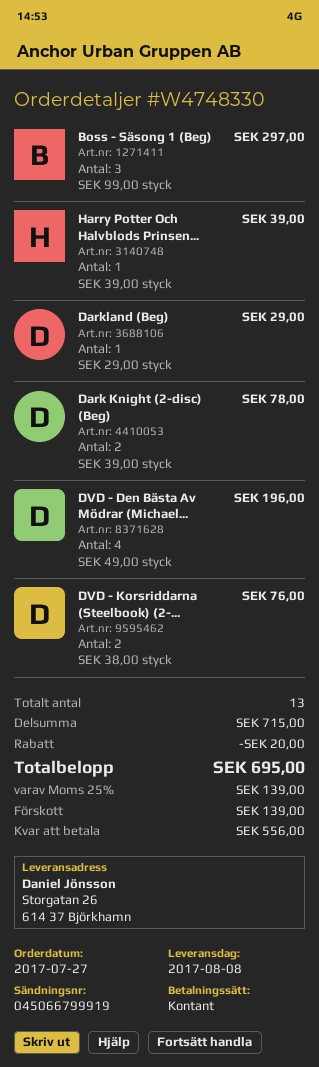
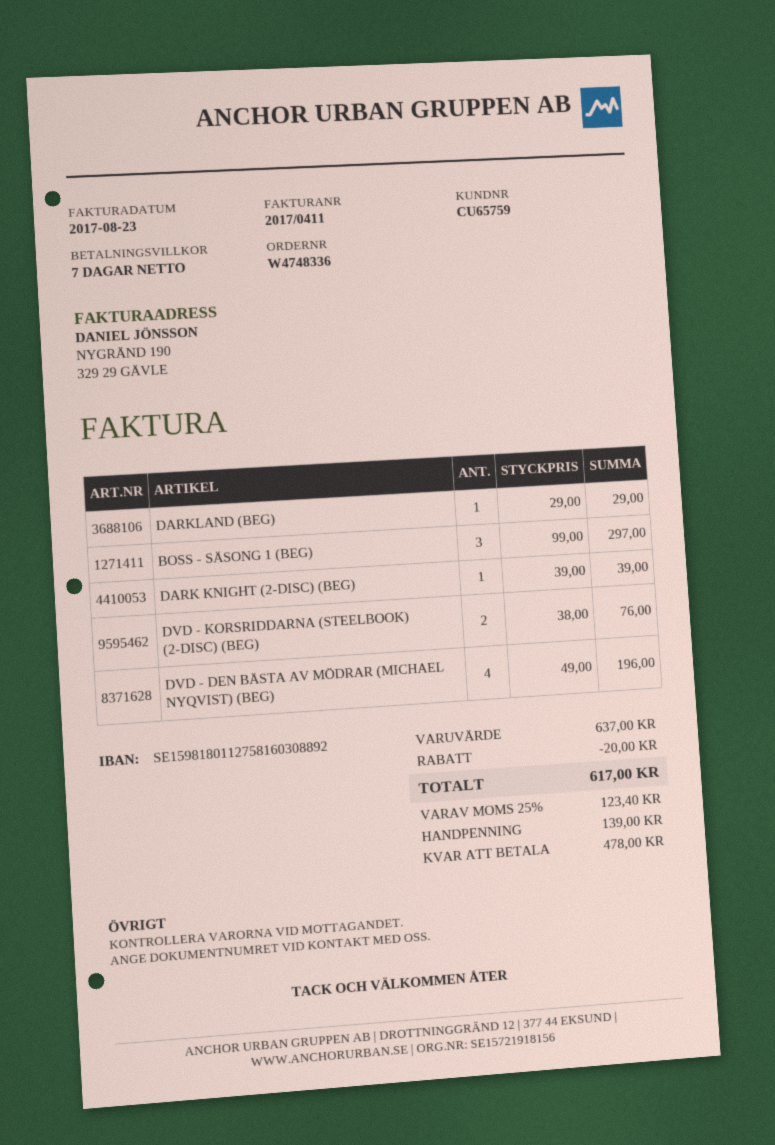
order number: W4748330 -> W4748336
Harry Potter Och Halvblods Prinsen...: 1 x 39.00 = 39.00 -> none
Dark Knight (2-disc) (Beg): 2 x 39.00 = 78.00 -> 1 x 39.00 = 39.00
subtotal: 715.00 -> 637.00
tax: 25% = 139.00 -> 25% = 123.40
total: 695.00 -> 617.00
balance: 556.00 -> 478.00

